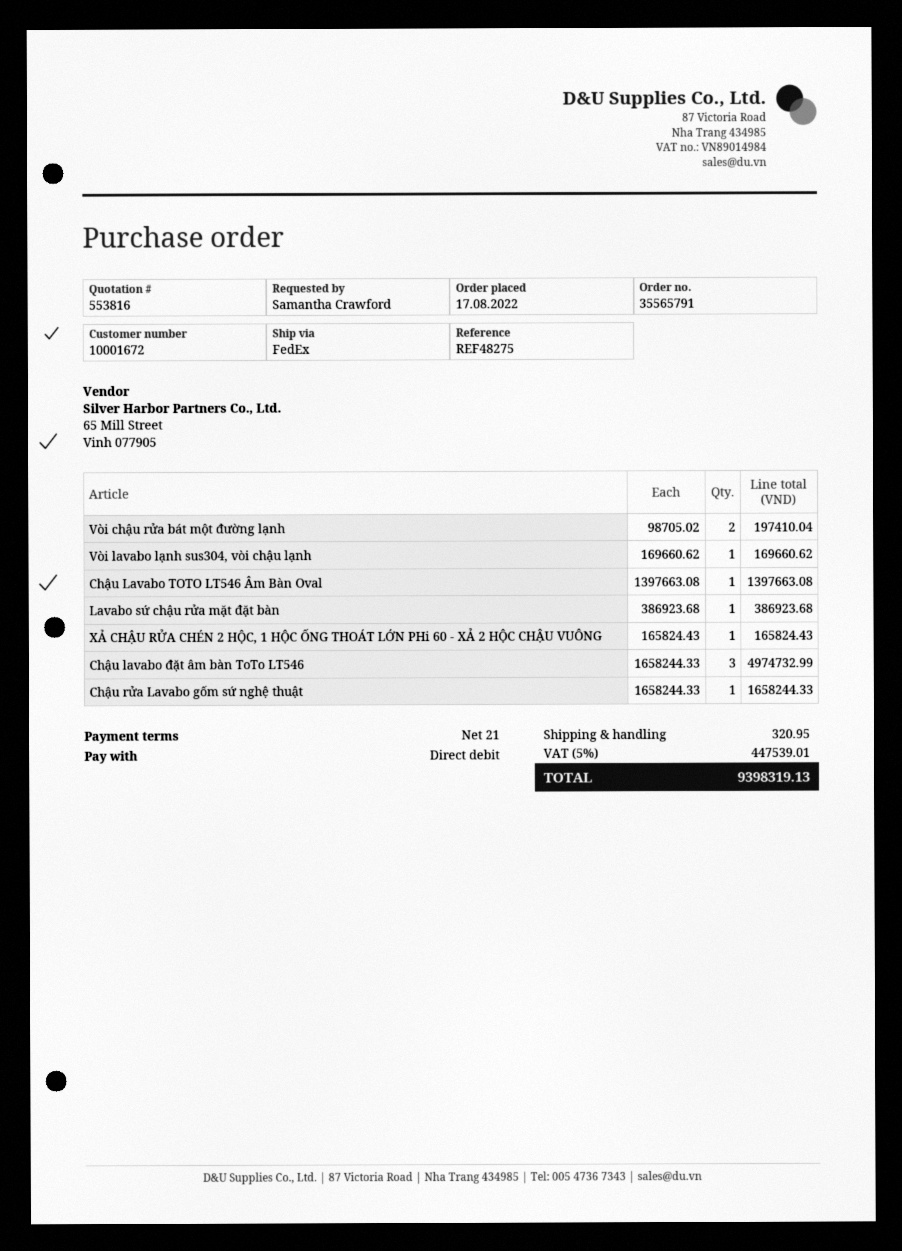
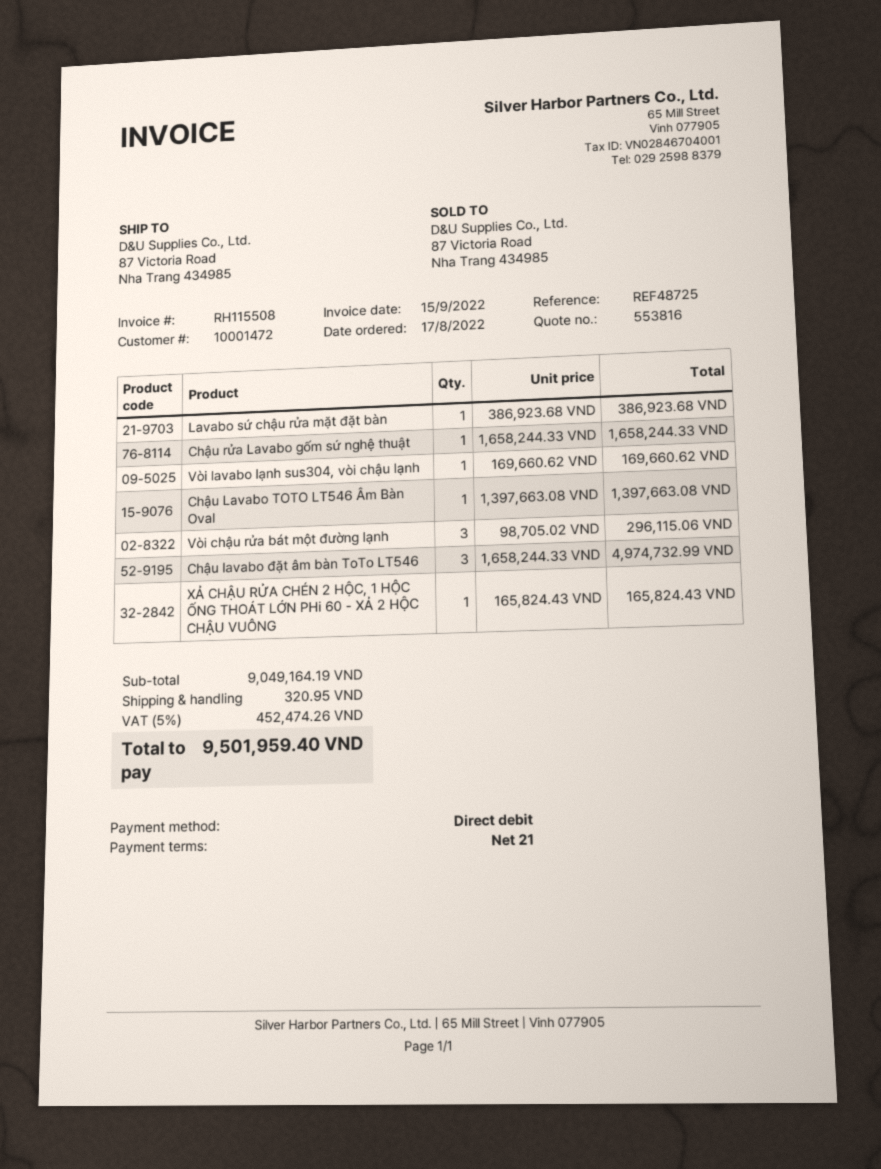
customer number: 10001672 -> 10001472
reference: REF48275 -> REF48725
Vòi chậu rửa bát một đường lạnh: 2 x 98705.02 = 197410.04 -> 3 x 98705.02 = 296115.06
tax: 5% = 447539.01 -> 5% = 452474.26
total: 9398319.13 -> 9501959.40

